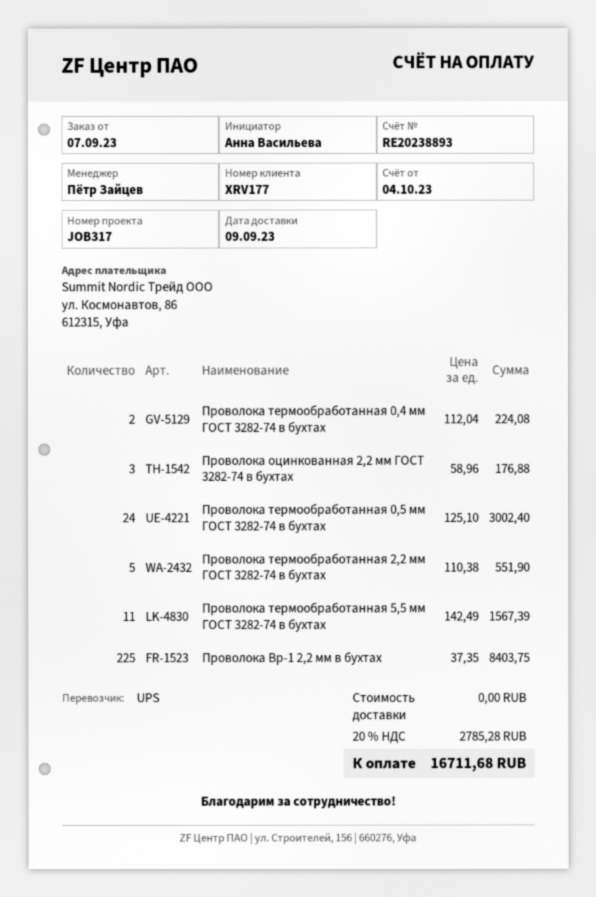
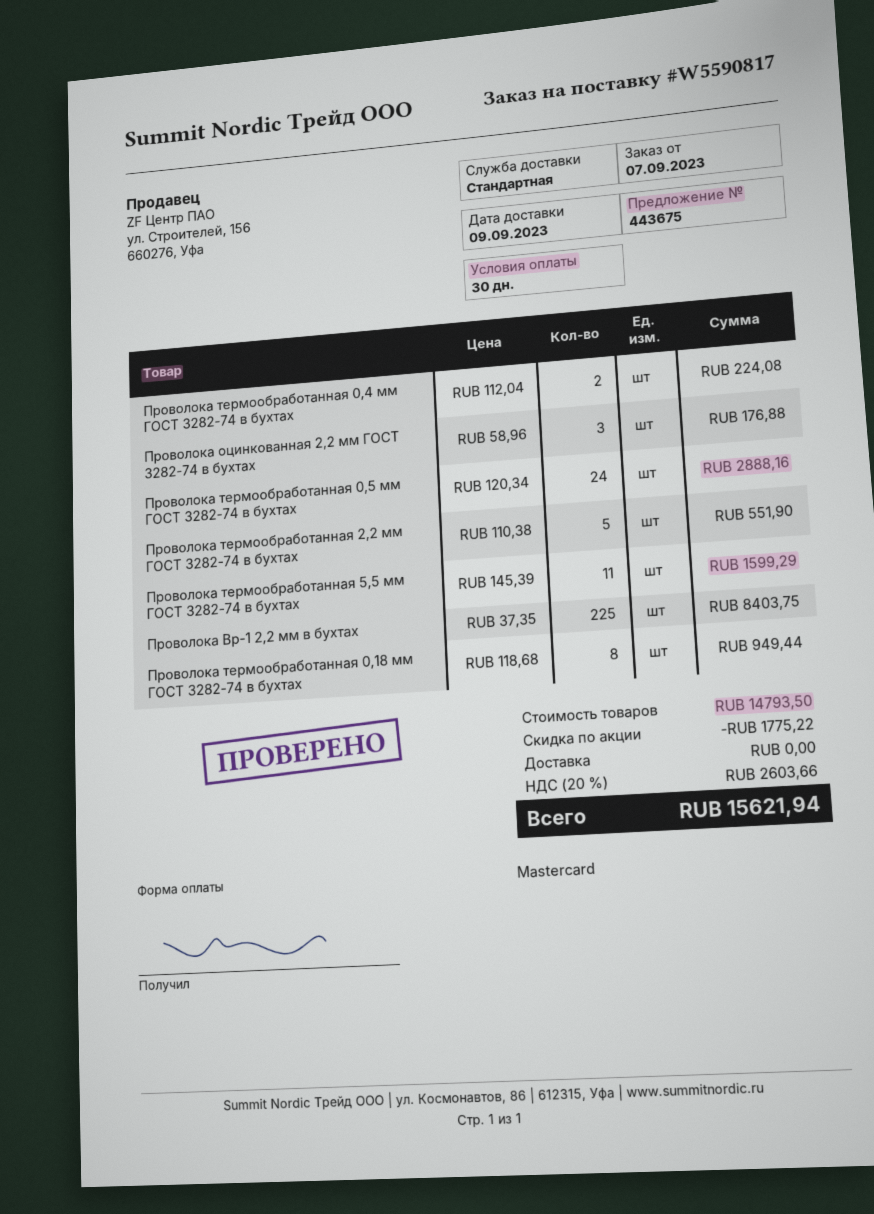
shipping method: UPS -> standard
Проволока термообработанная 0,5 мм ГОСТ 3282-74 в бухтах: 24 x 125.10 = 3002.40 -> 24 x 120.34 = 2888.16
Проволока термообработанная 5,5 мм ГОСТ 3282-74 в бухтах: 11 x 142.49 = 1567.39 -> 11 x 145.39 = 1599.29
Проволока термообработанная 0,18 мм ГОСТ 3282-74 в бухтах: none -> 8 x 118.68 = 949.44
discount: none -> 1775.22
tax: 20% = 2785.28 -> 20% = 2603.66
total: 16711.68 -> 15621.94

